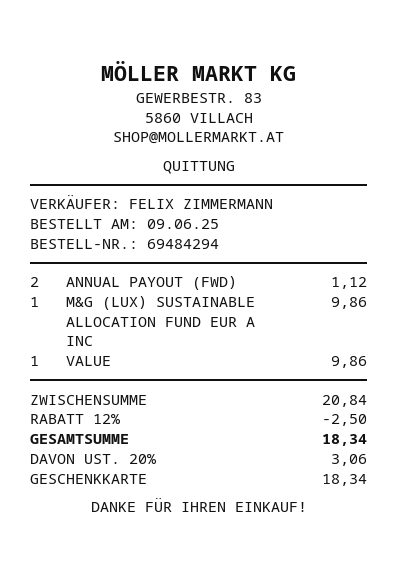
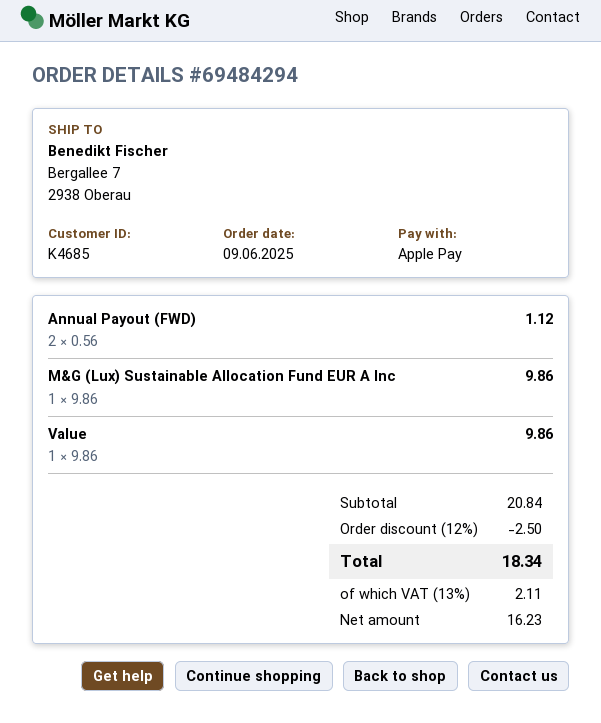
payment method: gift card -> Apple Pay
tax: 20% = 3.06 -> 13% = 2.11

